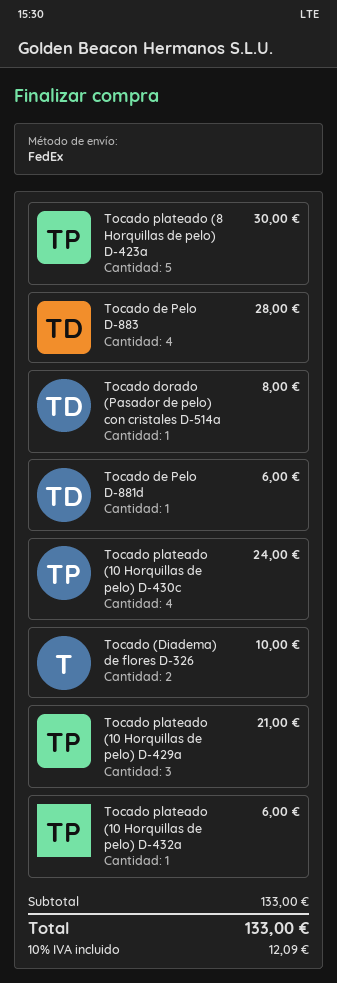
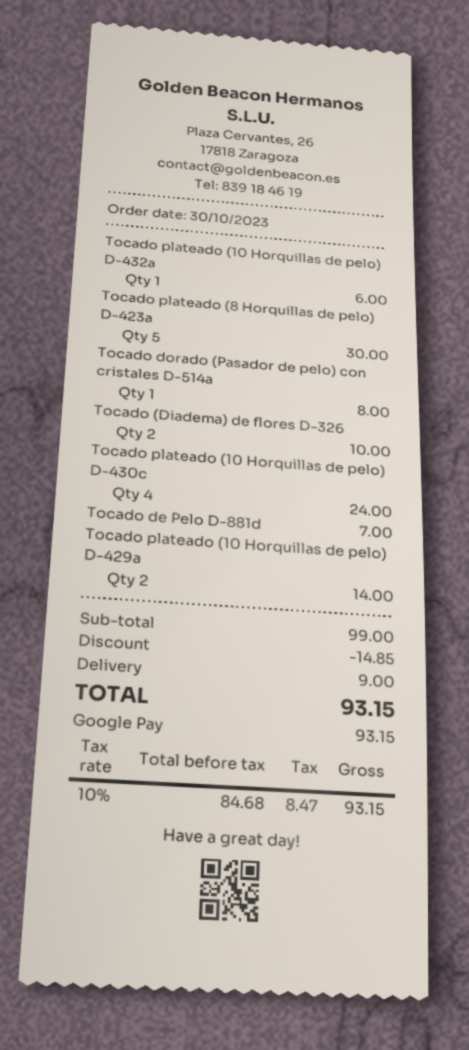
Tocado de Pelo D-883: 4 for 28.00 -> none
Tocado de Pelo D-881d: 1 for 6.00 -> 1 for 7.00
Tocado plateado (10 Horquillas de pelo) D-429a: 3 for 21.00 -> 2 for 14.00
subtotal: 133.00 -> 99.00
discount: none -> 14.85
shipping: none -> 9.00
tax: 10% = 12.09 -> 10% = 8.47
total: 133.00 -> 93.15

